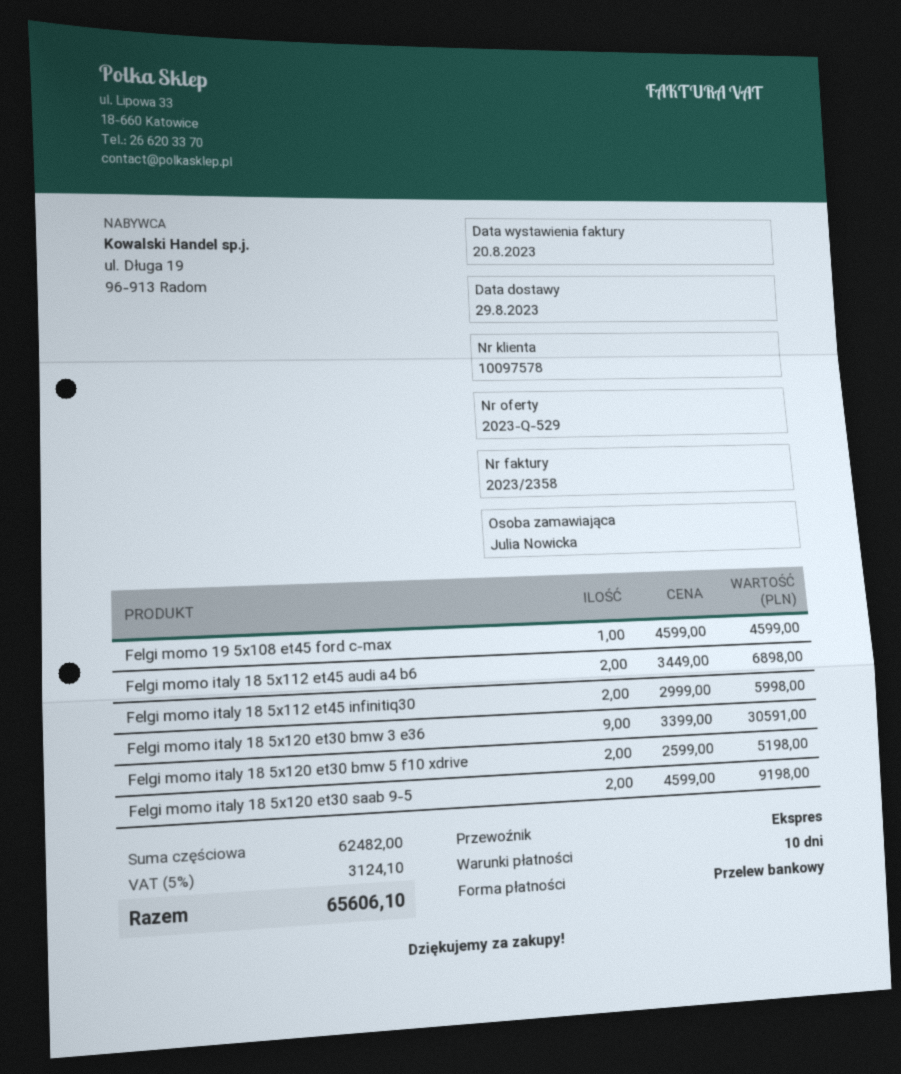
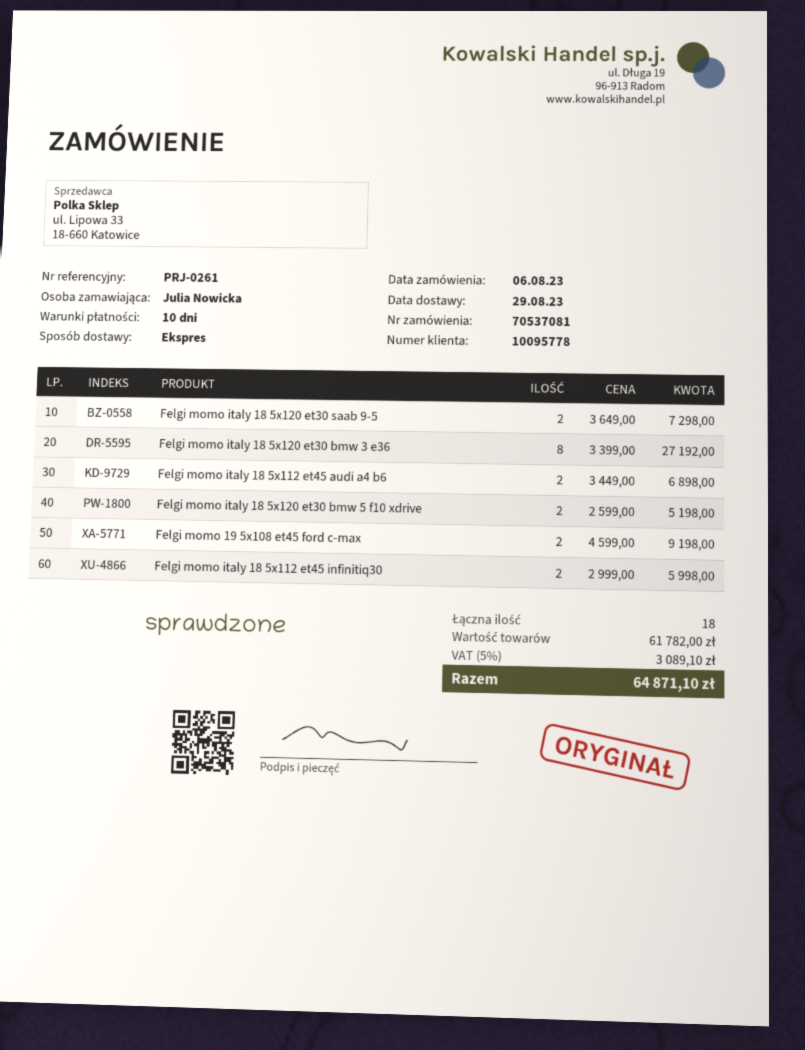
customer number: 10097578 -> 10095778
Felgi momo 19 5x108 et45 ford c-max: 1 x 4599.00 = 4599.00 -> 2 x 4599.00 = 9198.00
Felgi momo italy 18 5x120 et30 bmw 3 e36: 9 x 3399.00 = 30591.00 -> 8 x 3399.00 = 27192.00
Felgi momo italy 18 5x120 et30 saab 9-5: 2 x 4599.00 = 9198.00 -> 2 x 3649.00 = 7298.00
subtotal: 62482.00 -> 61782.00
tax: 5% = 3124.10 -> 5% = 3089.10
total: 65606.10 -> 64871.10

